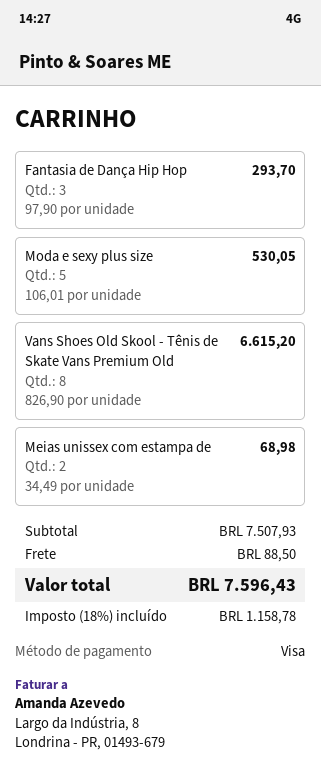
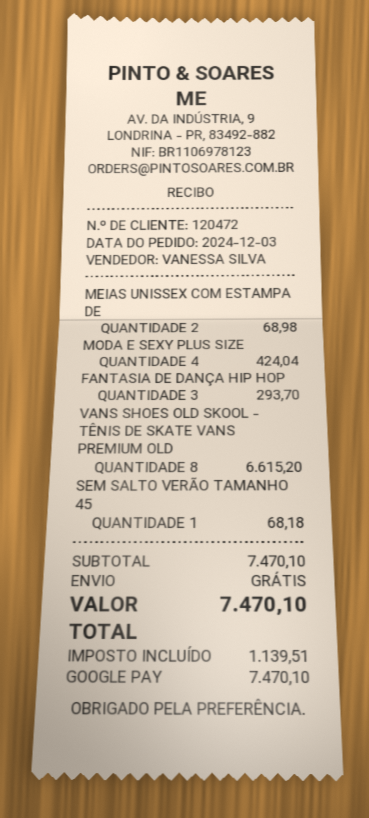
payment method: Visa -> Google Pay
Moda e sexy plus size: 5 for 530.05 -> 4 for 424.04
SEM SALTO VERÃO TAMANHO 45: none -> 1 for 68.18
subtotal: 7507.93 -> 7470.10
shipping: 88.50 -> 0.00
tax: 1158.78 -> 1139.51
total: 7596.43 -> 7470.10

